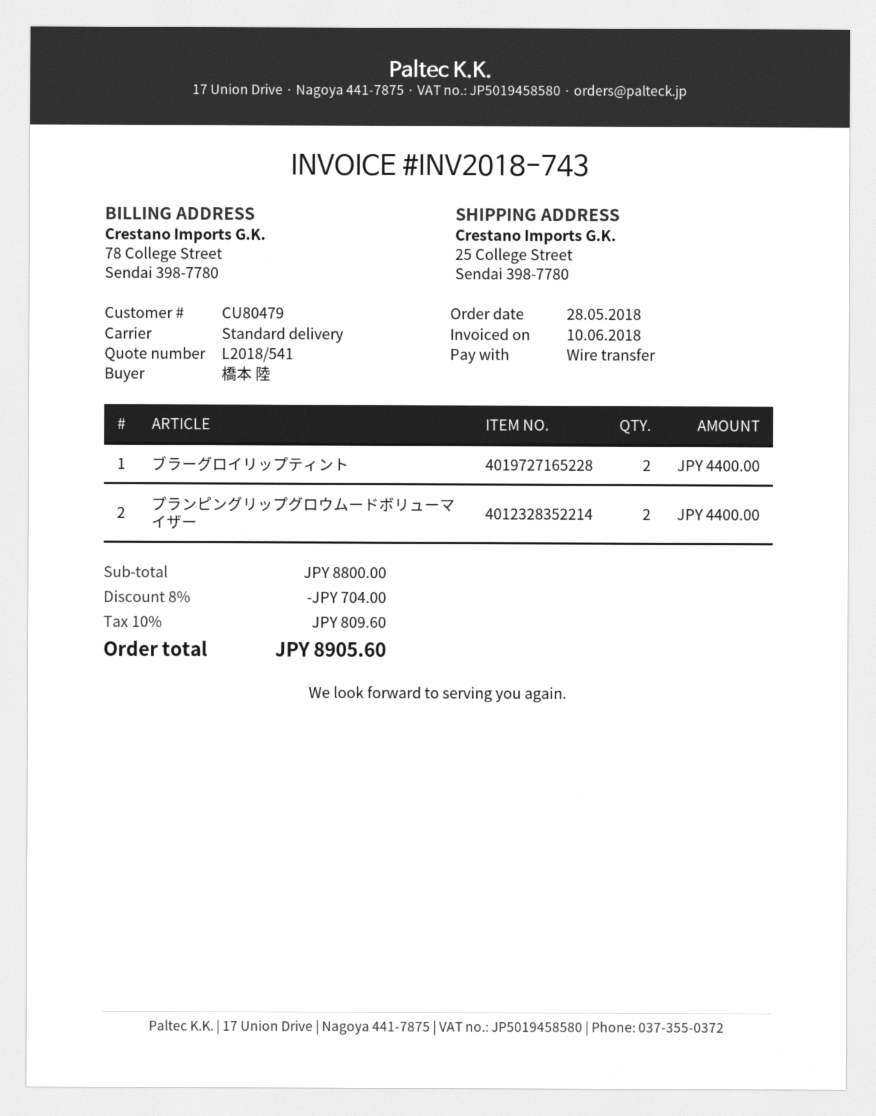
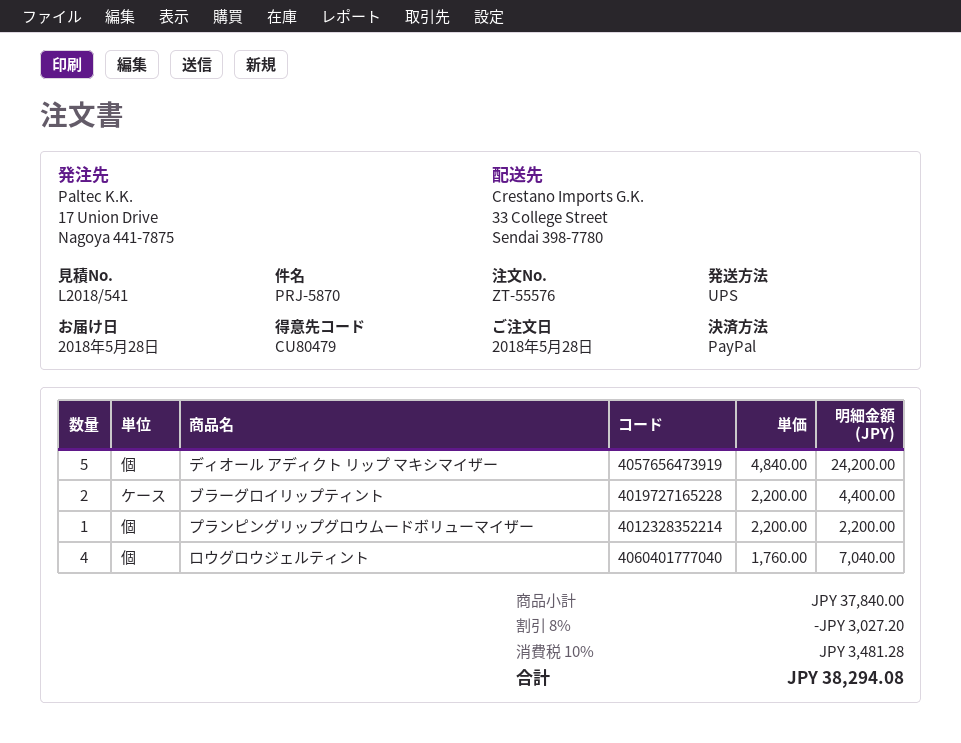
payment method: bank transfer -> PayPal
shipping method: standard -> UPS
ship to: 25 College Street, Sendai 398-7780 -> 33 College Street, Sendai 398-7780
プランピングリップグロウムードボリューマイザー: 2 for 4400.00 -> 1 for 2200.00
ディオール アディクト リップ マキシマイザー: none -> 5 for 24200.00
ロウグロウジェルティント: none -> 4 for 7040.00
subtotal: 8800.00 -> 37840.00
discount: 8% = 704.00 -> 8% = 3027.20
tax: 10% = 809.60 -> 10% = 3481.28
total: 8905.60 -> 38294.08

